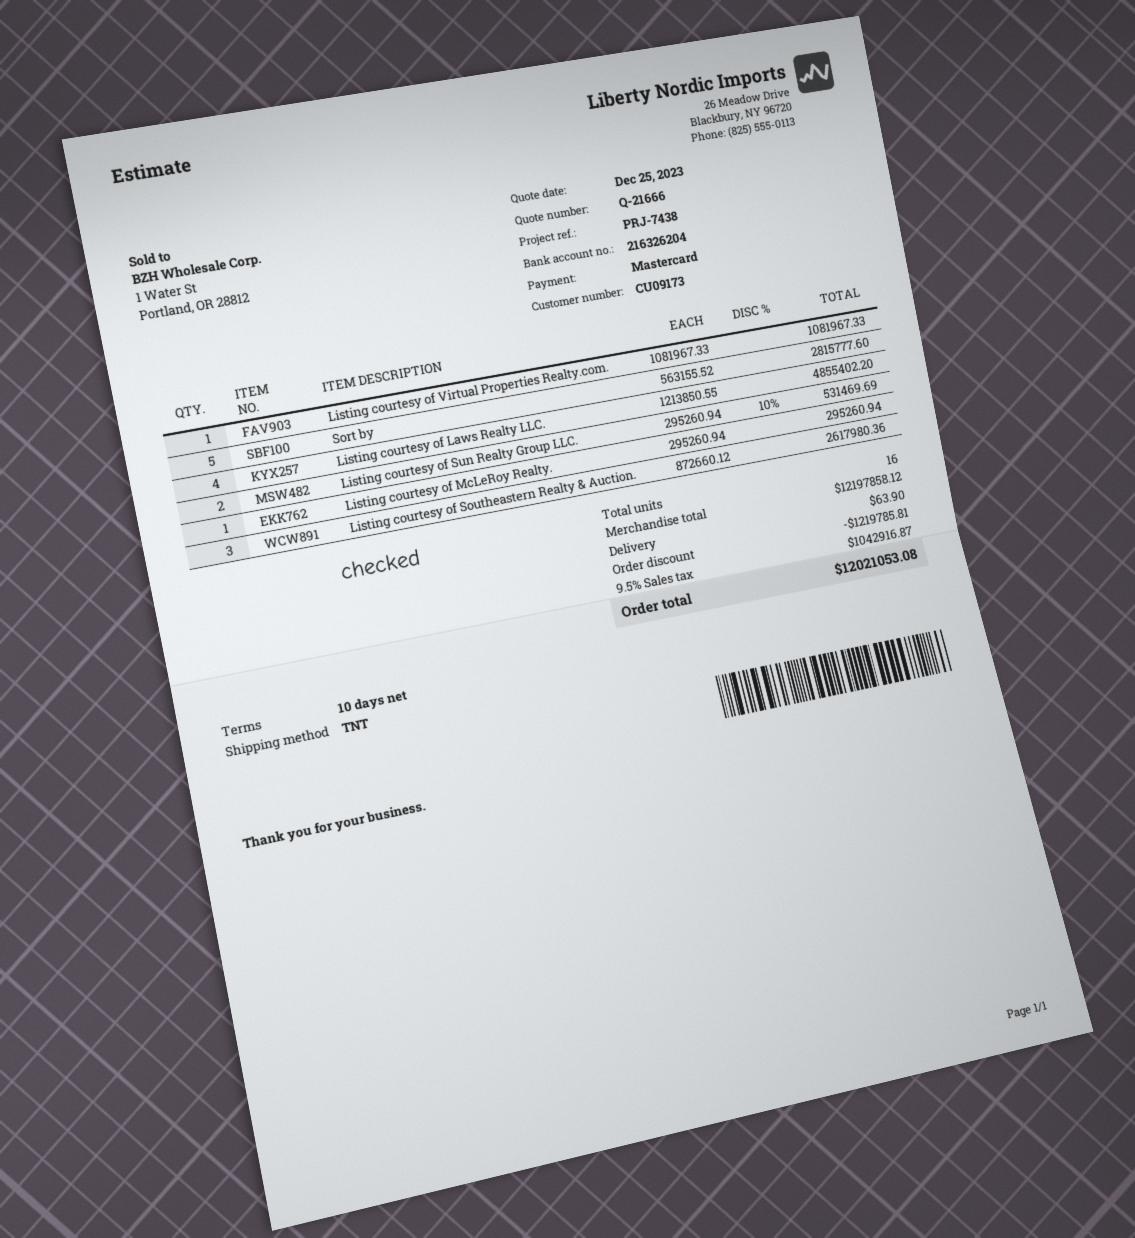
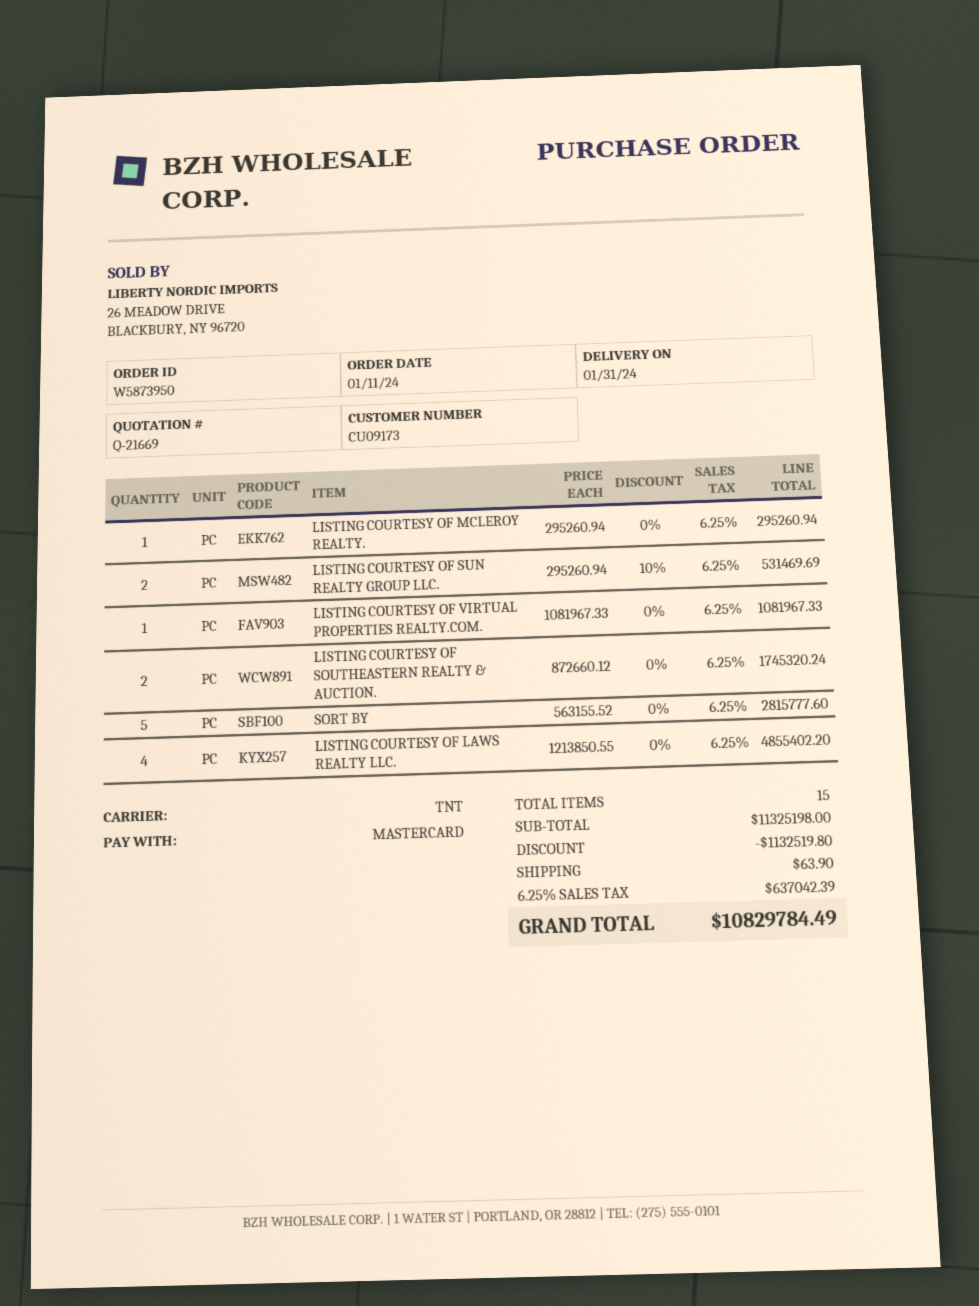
quote number: Q-21666 -> Q-21669
Listing courtesy of Southeastern Realty & Auction.: 3 x 872660.12 = 2617980.36 -> 2 x 872660.12 = 1745320.24
total quantity: 16 -> 15
subtotal: 12197858.12 -> 11325198.00
discount: 1219785.81 -> 1132519.80
tax: 9.5% = 1042916.87 -> 6.25% = 637042.39
total: 12021053.08 -> 10829784.49

